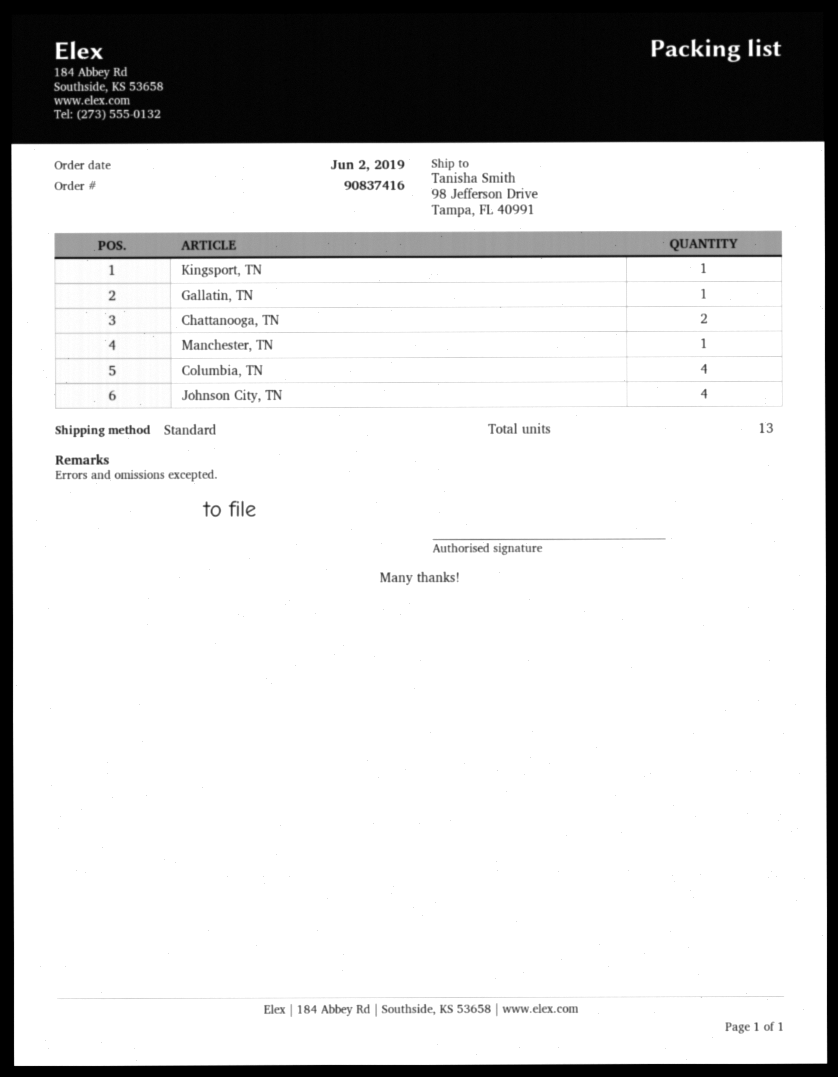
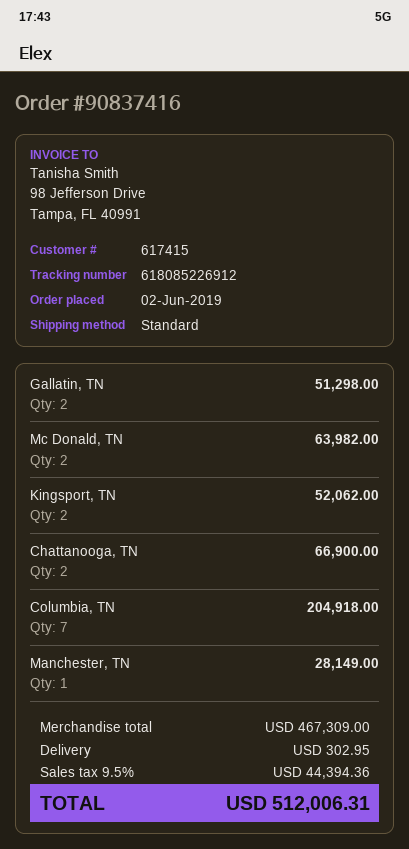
Kingsport, TN: 1 -> 2
Gallatin, TN: 1 -> 2
Columbia, TN: 4 -> 7
Johnson City, TN: 4 -> none
Mc Donald, TN: none -> 2

